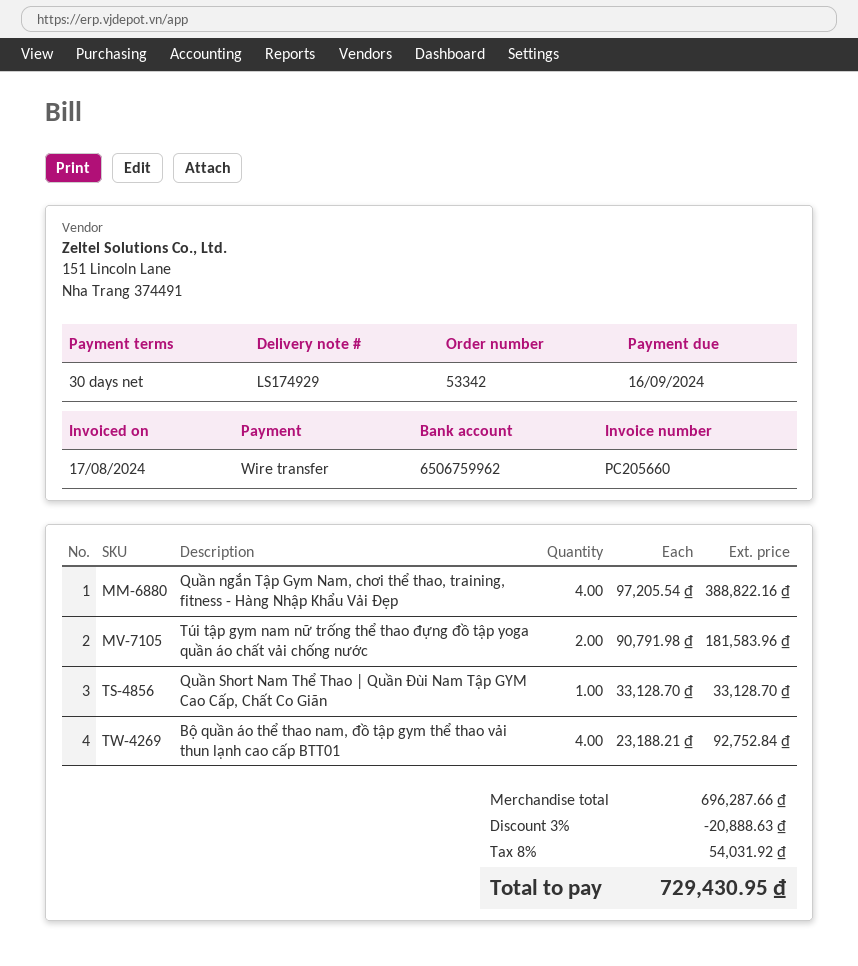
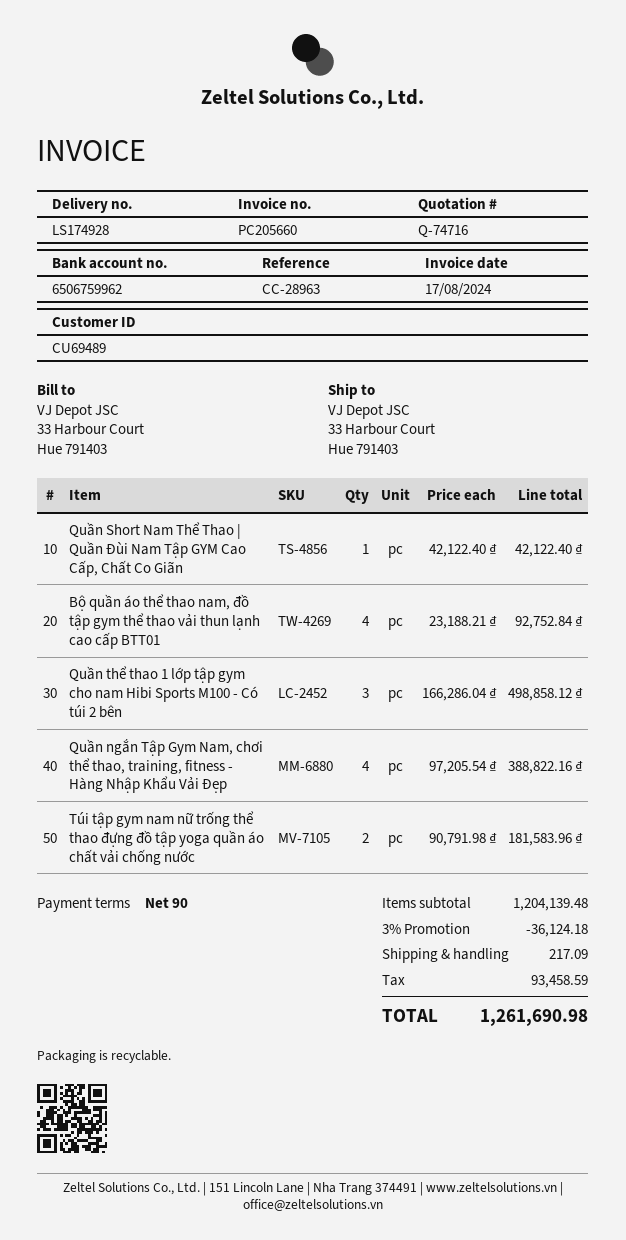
delivery note number: LS174929 -> LS174928
payment terms: 30 days -> 90 days
Quần Short Nam Thể Thao | Quần Đùi Nam Tập GYM Cao Cấp, Chất Co Giãn: 1 x 33128.70 = 33128.70 -> 1 x 42122.40 = 42122.40
Quần thể thao 1 lớp tập gym cho nam Hibi Sports M100 - Có túi 2 bên: none -> 3 x 166286.04 = 498858.12
subtotal: 696287.66 -> 1204139.48
discount: 3% = 20888.63 -> 3% = 36124.18
shipping: none -> 217.09
tax: 54031.92 -> 93458.59
total: 729430.95 -> 1261690.98

